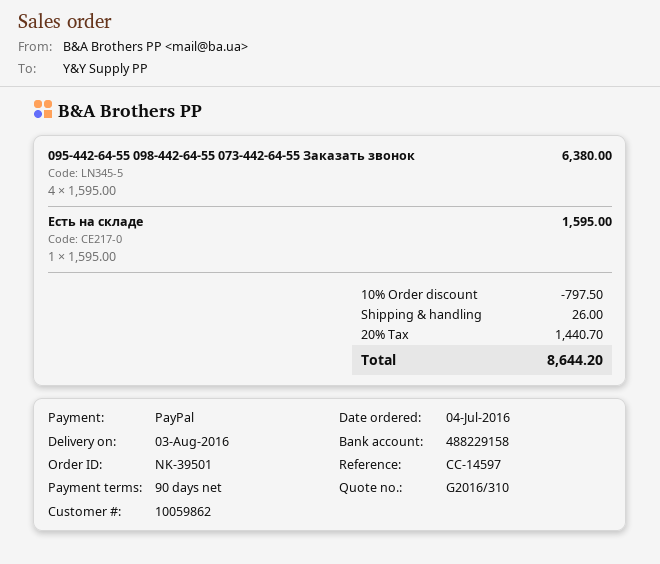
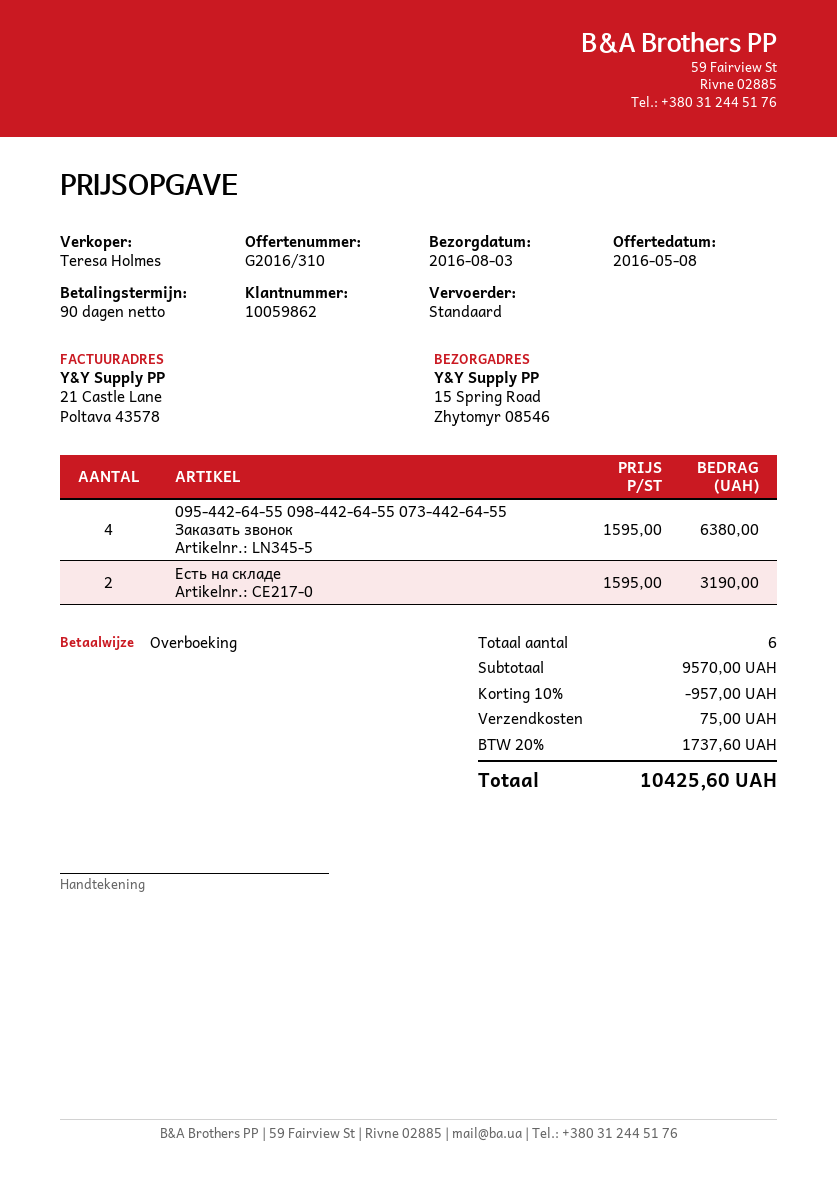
payment method: PayPal -> bank transfer
Есть на складе: 1 x 1595.00 = 1595.00 -> 2 x 1595.00 = 3190.00
discount: 10% = 797.50 -> 10% = 957.00
shipping: 26.00 -> 75.00
tax: 20% = 1440.70 -> 20% = 1737.60
total: 8644.20 -> 10425.60

